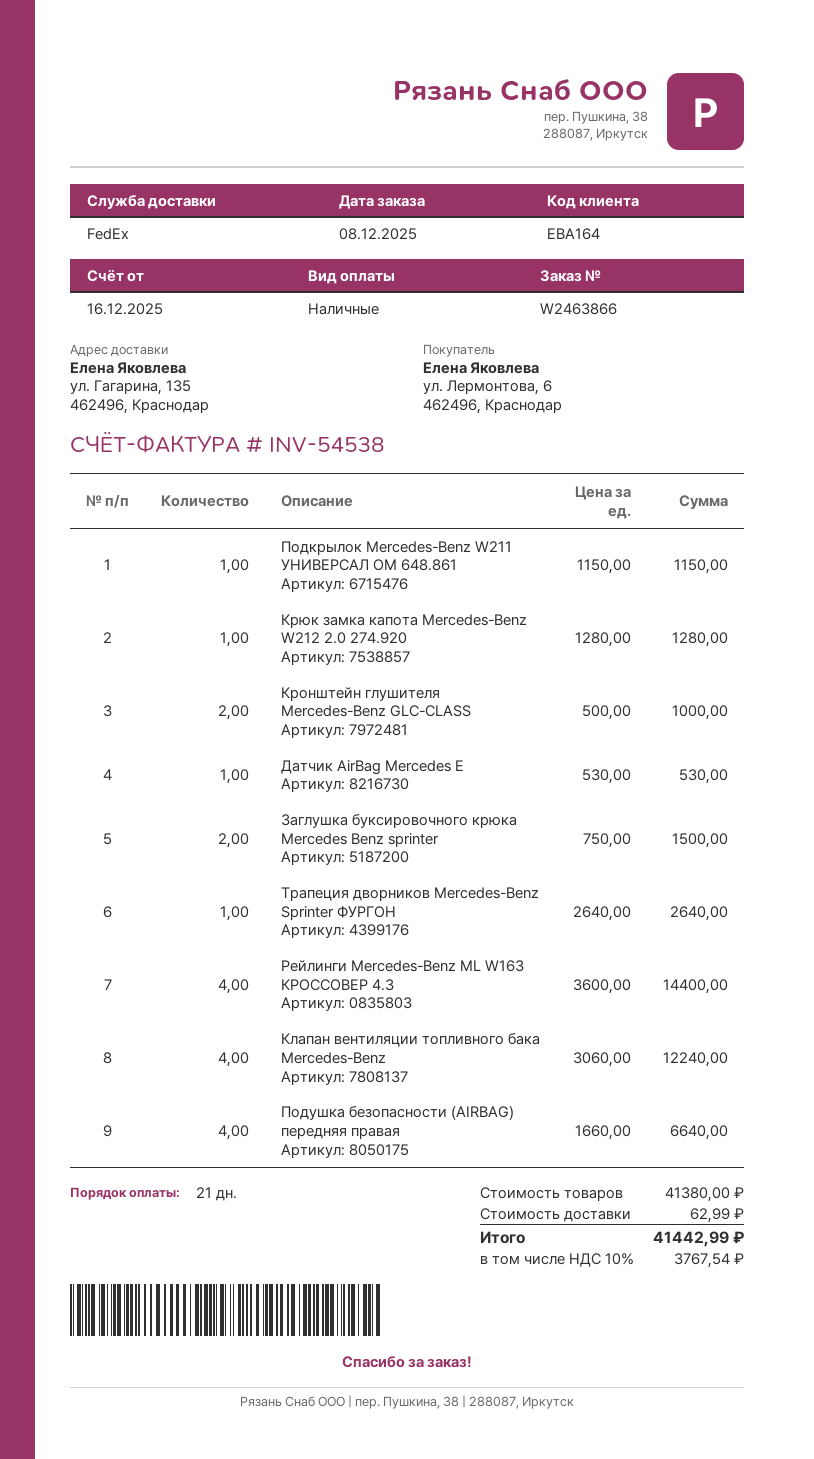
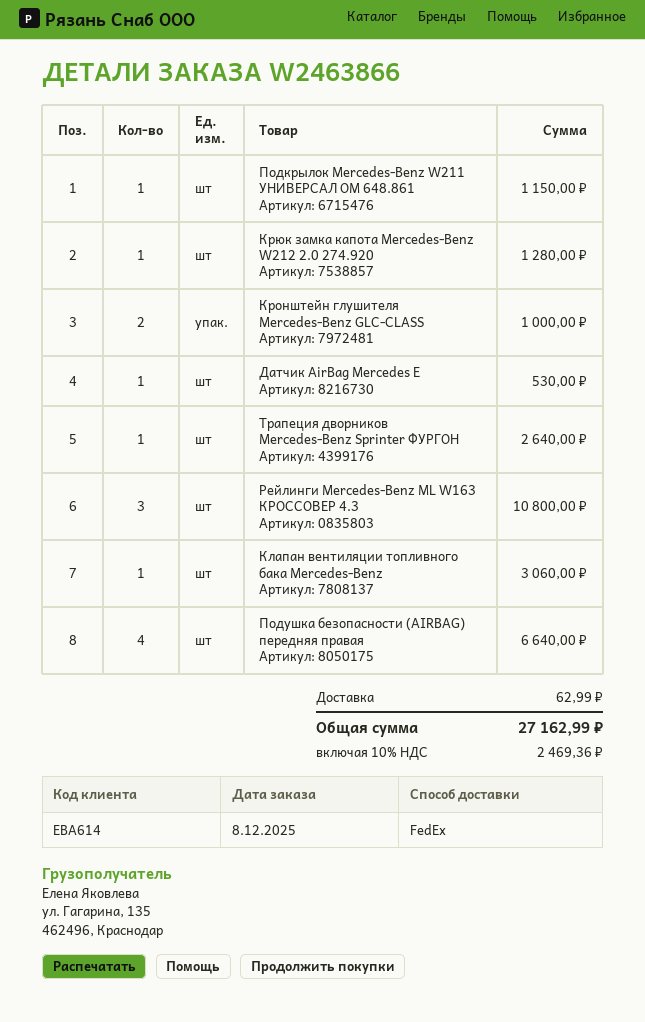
customer number: EBA164 -> EBA614
Заглушка буксировочного крюка Mercedes Benz sprinter: 2 for 1500.00 -> none
Рейлинги Mercedes-Benz ML W163 КРОССОВЕР 4.3: 4 for 14400.00 -> 3 for 10800.00
Клапан вентиляции топливного бака Mercedes-Benz: 4 for 12240.00 -> 1 for 3060.00
tax: 10% = 3767.54 -> 10% = 2469.36
total: 41442.99 -> 27162.99

